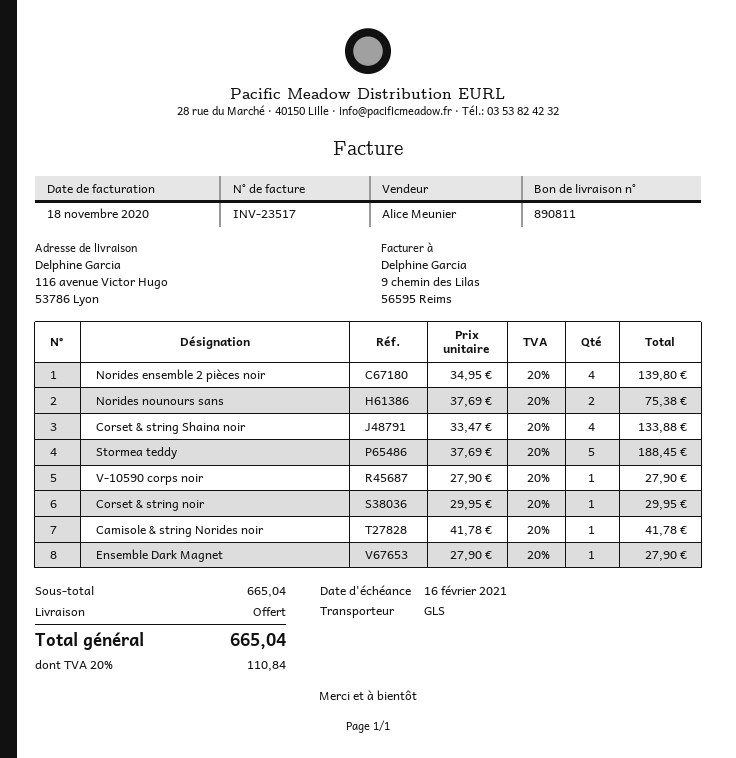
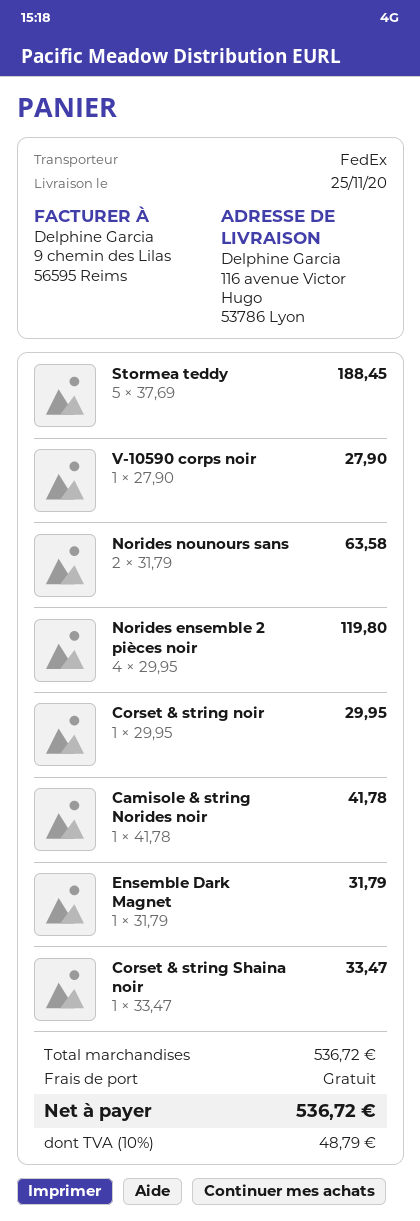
shipping method: GLS -> FedEx
Norides ensemble 2 pièces noir: 4 x 34.95 = 139.80 -> 4 x 29.95 = 119.80
Norides nounours sans: 2 x 37.69 = 75.38 -> 2 x 31.79 = 63.58
Corset & string Shaina noir: 4 x 33.47 = 133.88 -> 1 x 33.47 = 33.47
Ensemble Dark Magnet: 1 x 27.90 = 27.90 -> 1 x 31.79 = 31.79
subtotal: 665.04 -> 536.72
tax: 20% = 110.84 -> 10% = 48.79
total: 665.04 -> 536.72

